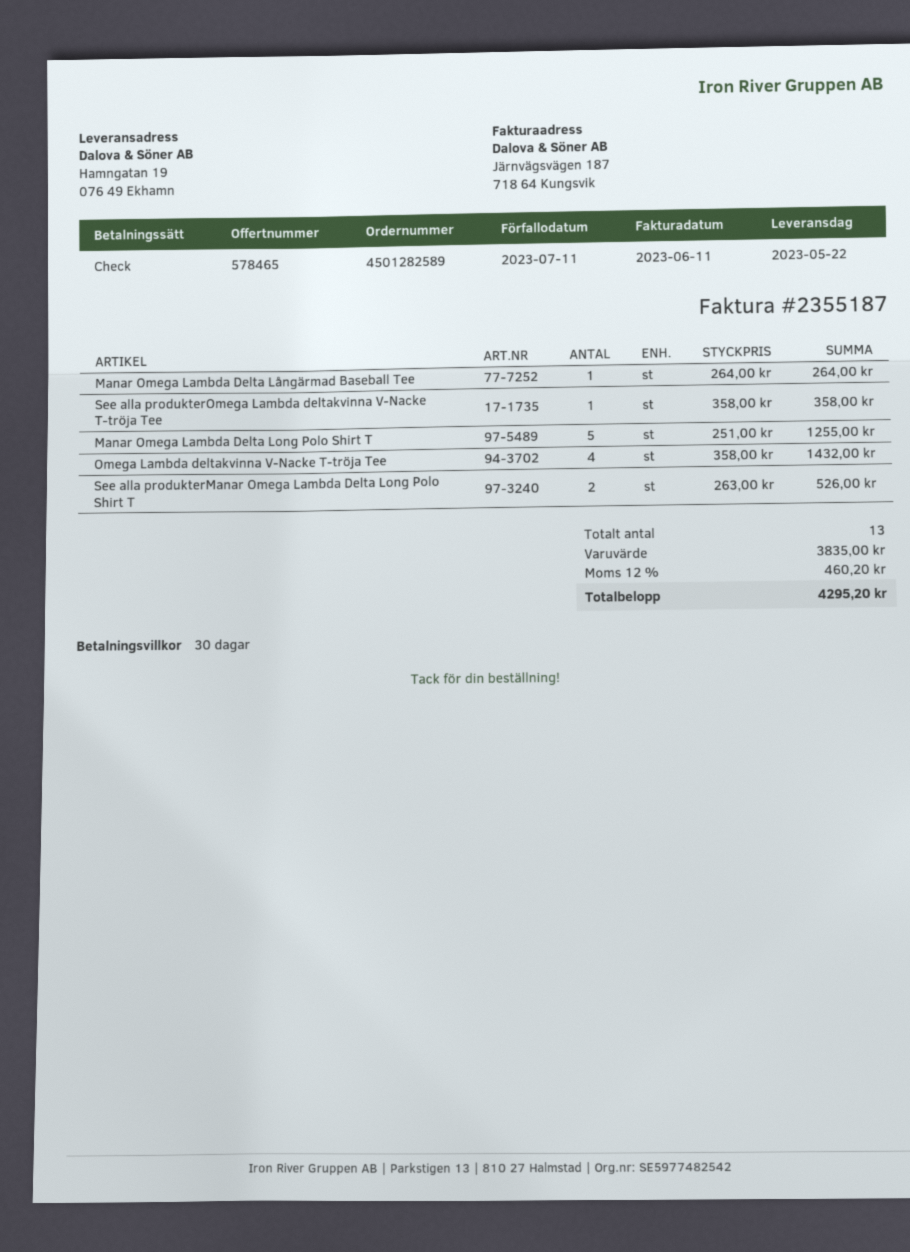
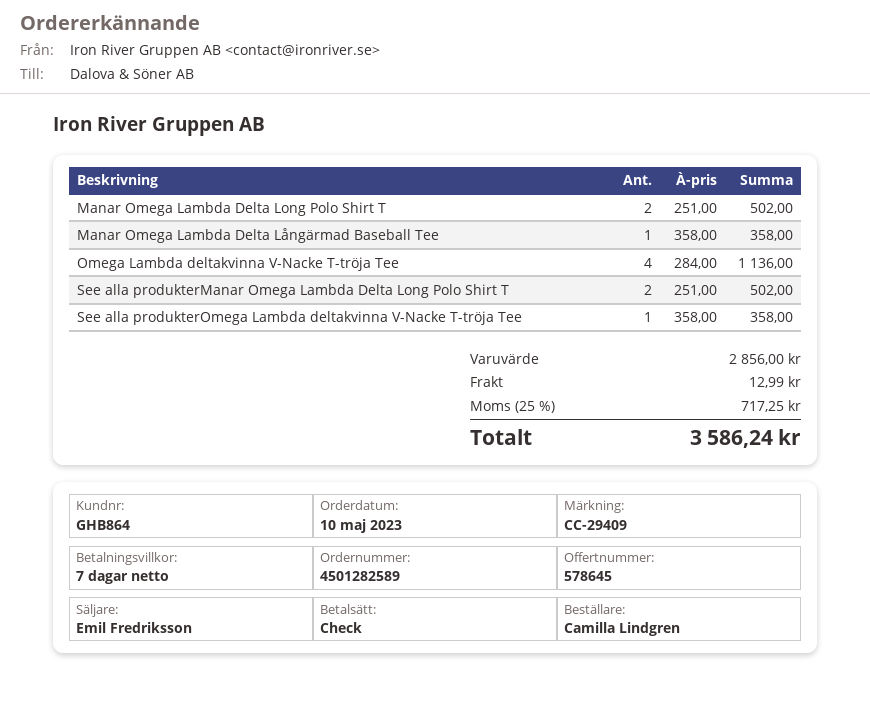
quote number: 578465 -> 578645
payment terms: 30 days -> 7 days
Manar Omega Lambda Delta Långärmad Baseball Tee: 1 x 264.00 = 264.00 -> 1 x 358.00 = 358.00
Manar Omega Lambda Delta Long Polo Shirt T: 5 x 251.00 = 1255.00 -> 2 x 251.00 = 502.00
Omega Lambda deltakvinna V-Nacke T-tröja Tee: 4 x 358.00 = 1432.00 -> 4 x 284.00 = 1136.00
See alla produkterManar Omega Lambda Delta Long Polo Shirt T: 2 x 263.00 = 526.00 -> 2 x 251.00 = 502.00
subtotal: 3835.00 -> 2856.00
shipping: none -> 12.99
tax: 12% = 460.20 -> 25% = 717.25
total: 4295.20 -> 3586.24

